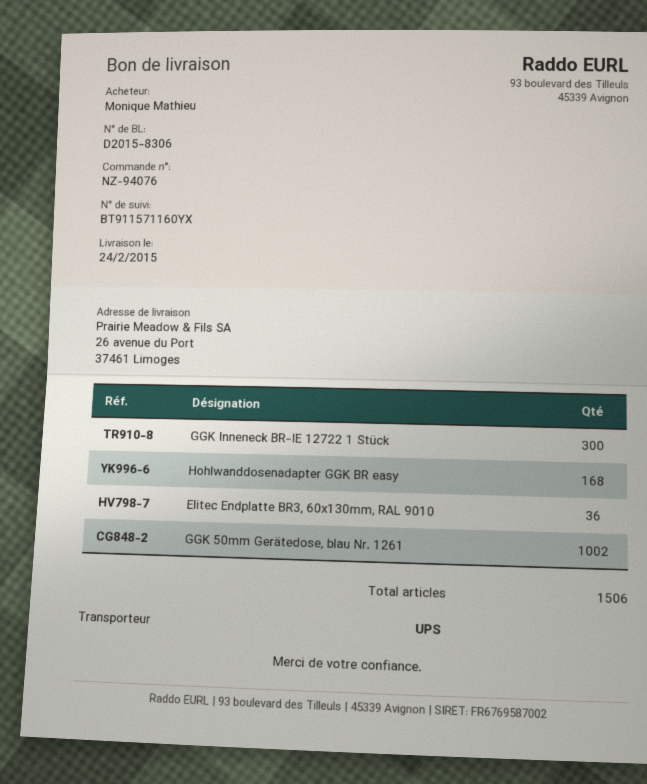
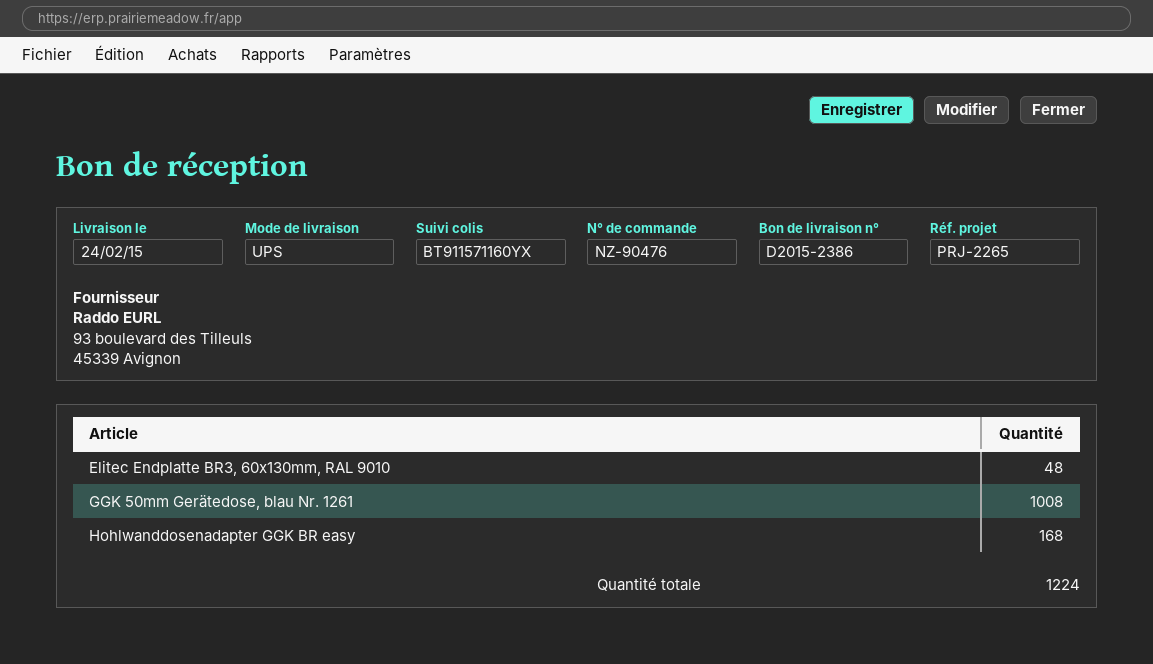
order number: NZ-94076 -> NZ-90476
delivery note number: D2015-8306 -> D2015-2386
GGK Inneneck BR-IE 12722 1 Stück: 300 -> none
Elitec Endplatte BR3, 60x130mm, RAL 9010: 36 -> 48
GGK 50mm Gerätedose, blau Nr. 1261: 1002 -> 1008
total quantity: 1506 -> 1224

